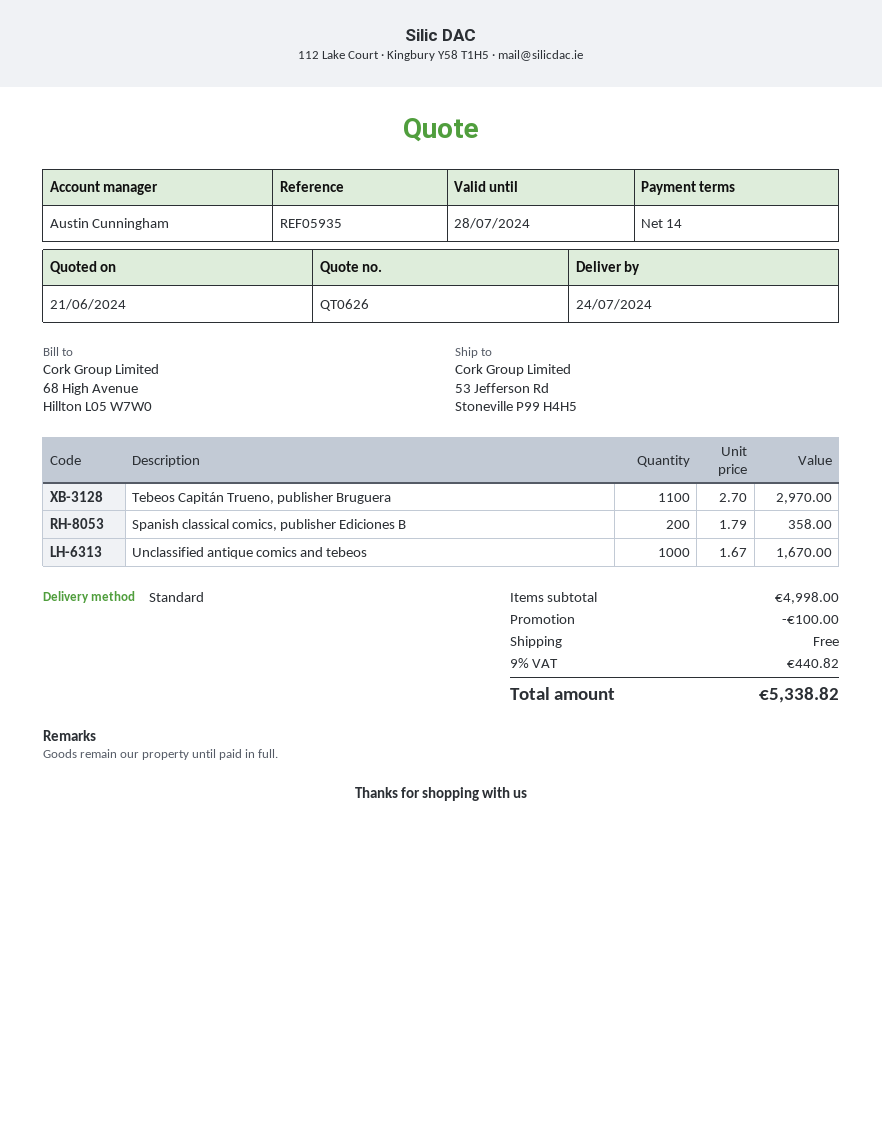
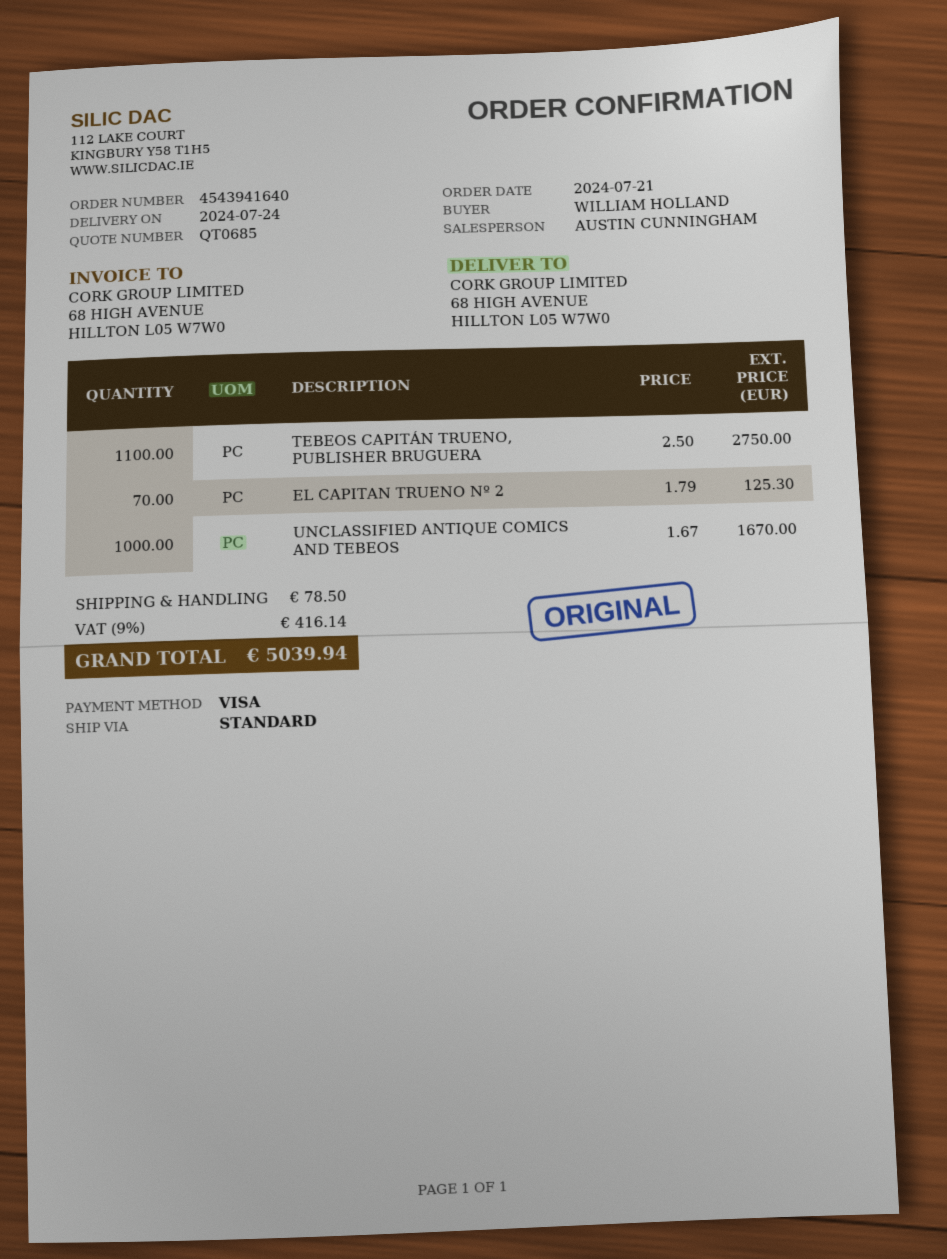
quote number: QT0626 -> QT0685
ship to: 53 Jefferson Rd, Stoneville P99 H4H5 -> 68 HIGH AVENUE, HILLTON L05 W7W0
Tebeos Capitán Trueno, publisher Bruguera: 1100 x 2.70 = 2970.00 -> 1100 x 2.50 = 2750.00
Spanish classical comics, publisher Ediciones B: 200 x 1.79 = 358.00 -> none
EL CAPITAN TRUENO Nº 2: none -> 70 x 1.79 = 125.30
discount: 100.00 -> none
shipping: 0.00 -> 78.50
tax: 9% = 440.82 -> 9% = 416.14
total: 5338.82 -> 5039.94

